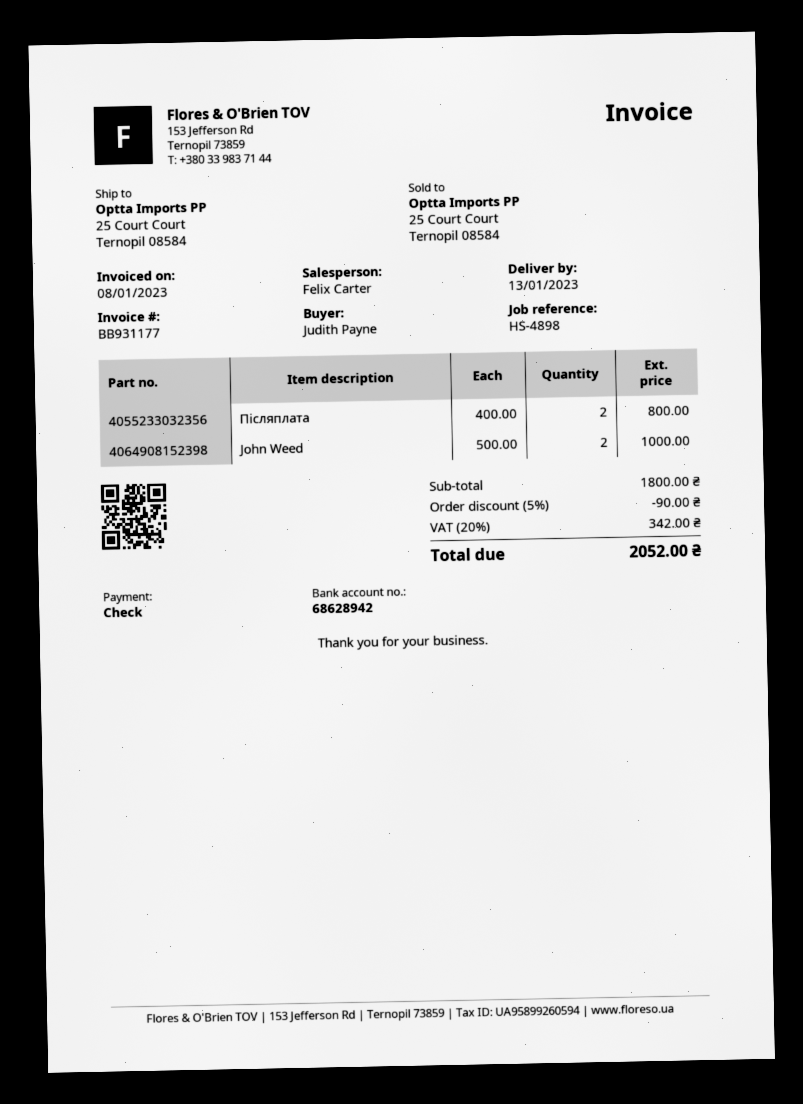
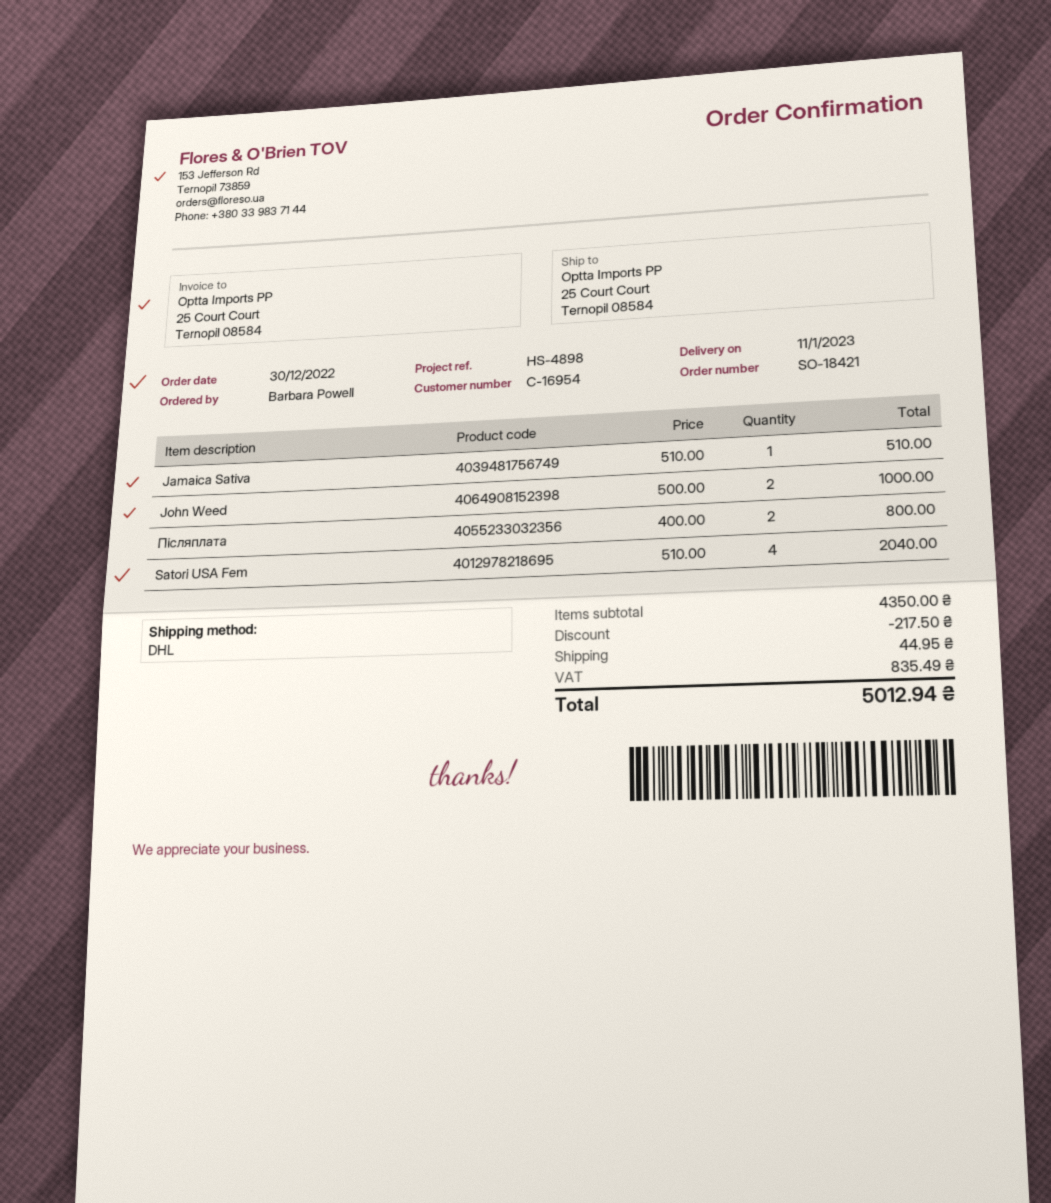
delivery date: 2023-01-13 -> 2023-01-11
ordered by: Judith Payne -> Barbara Powell
Jamaica Sativa: none -> 1 x 510.00 = 510.00
Satori USA Fem: none -> 4 x 510.00 = 2040.00
subtotal: 1800.00 -> 4350.00
discount: 90.00 -> 217.50
shipping: none -> 44.95
tax: 342.00 -> 835.49
total: 2052.00 -> 5012.94

